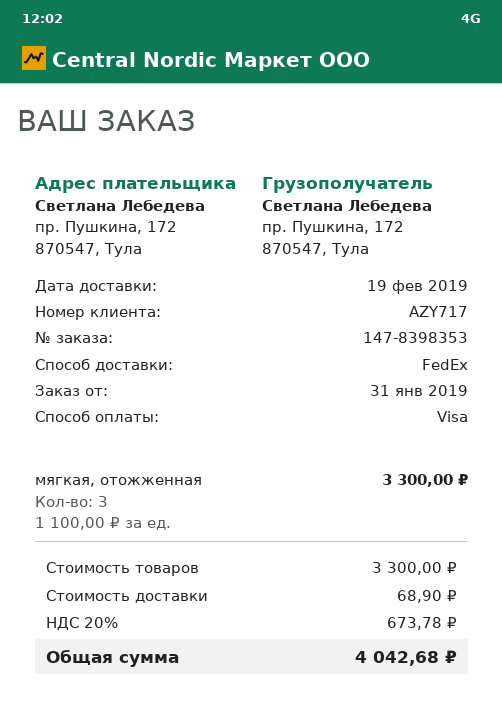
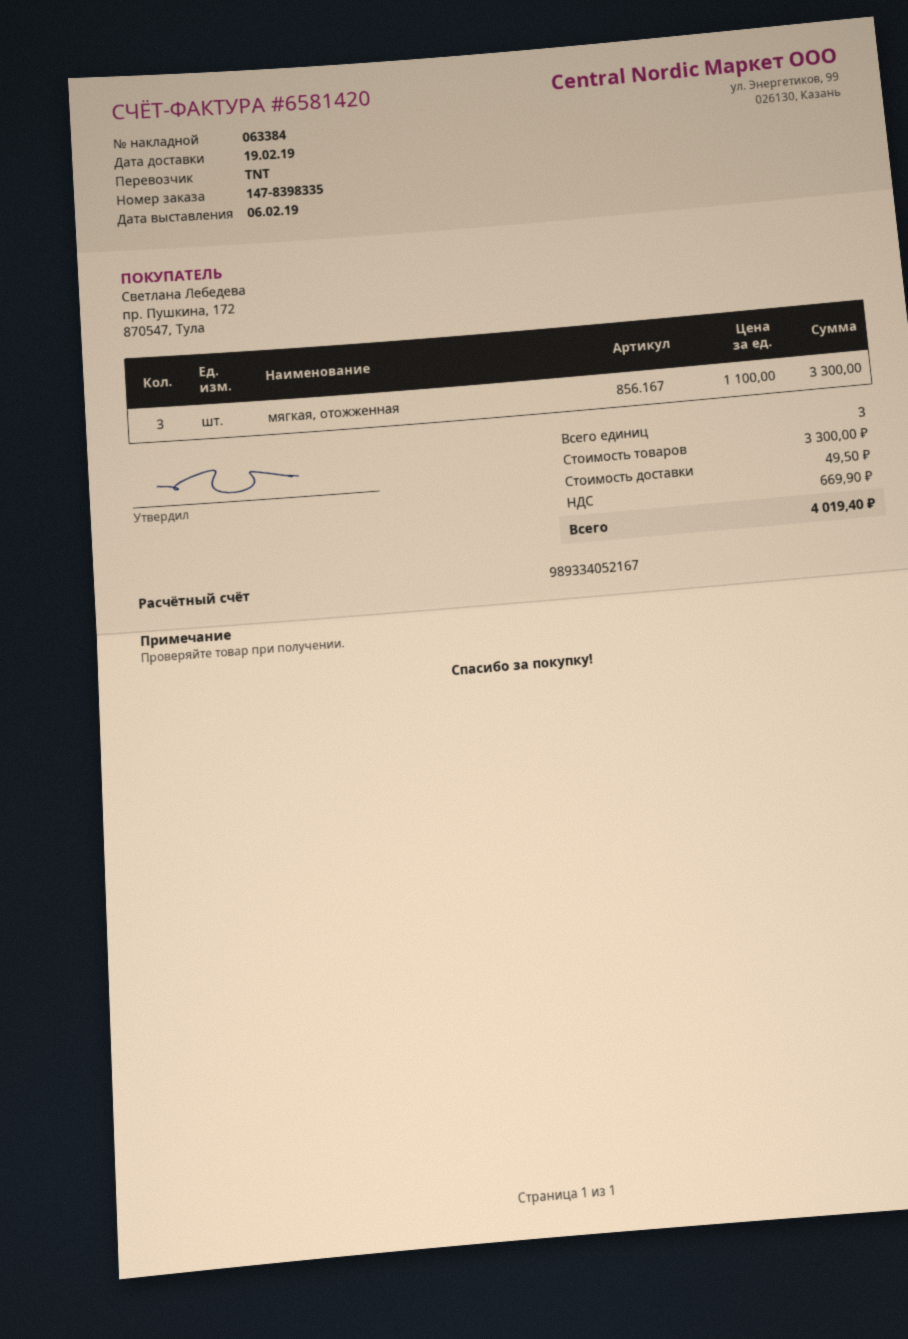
order number: 147-8398353 -> 147-8398335
shipping method: FedEx -> TNT
shipping: 68.90 -> 49.50
tax: 673.78 -> 669.90
total: 4042.68 -> 4019.40

